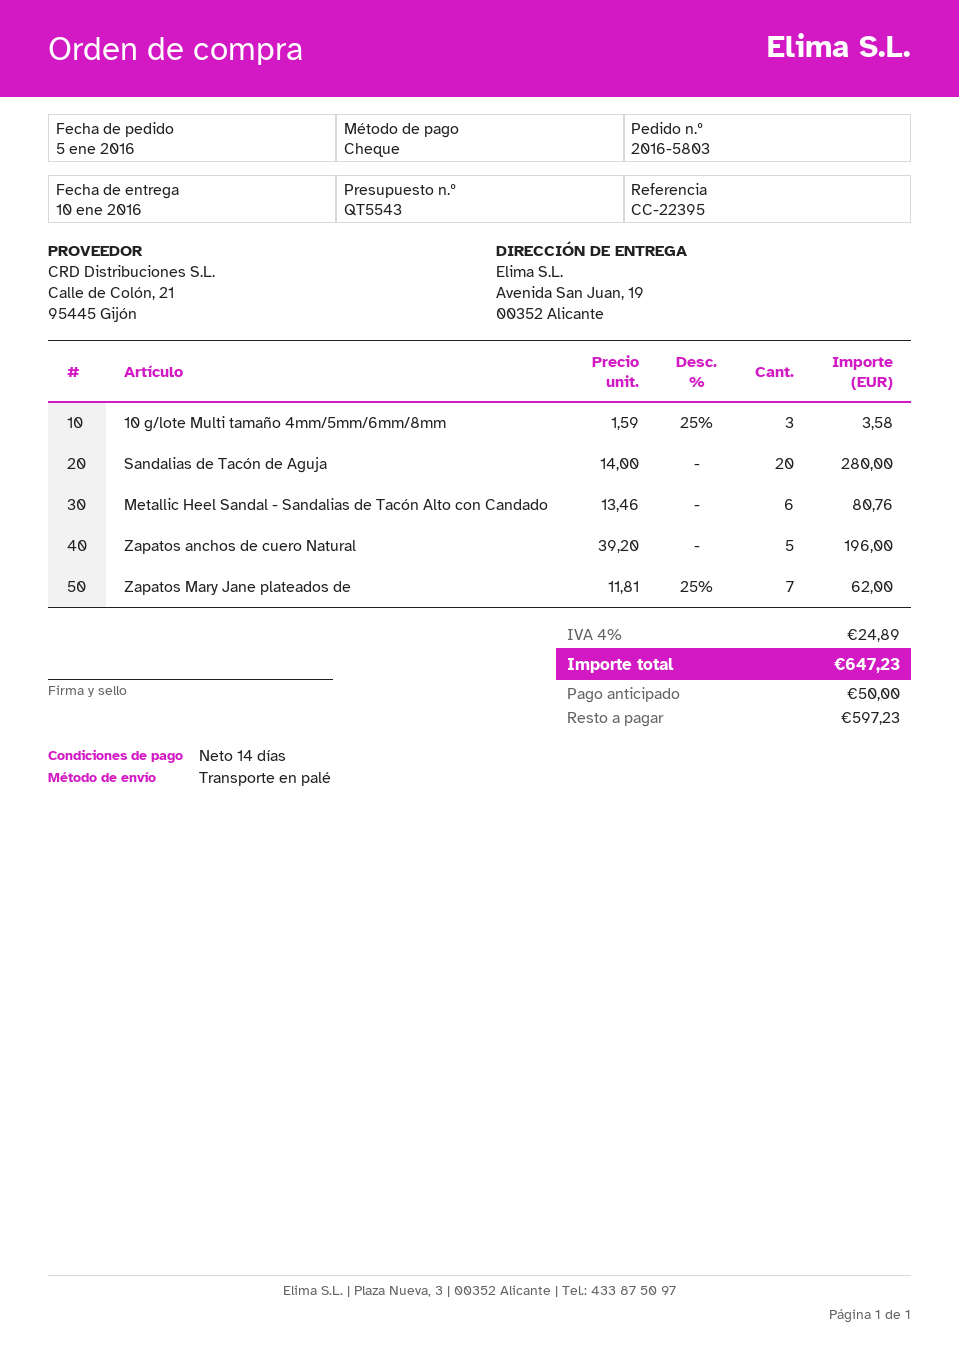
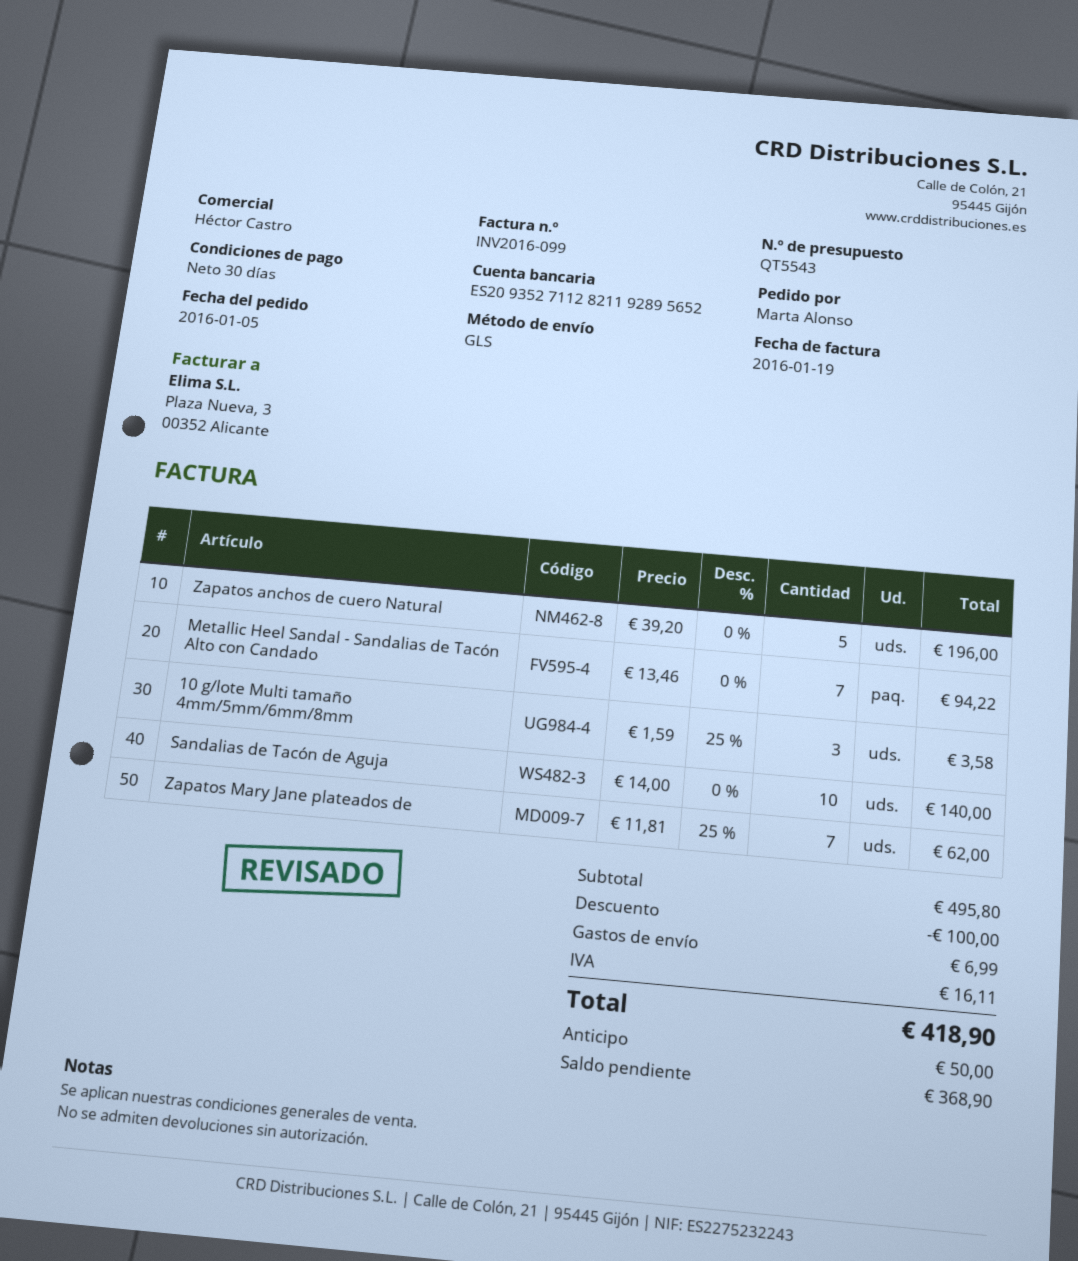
payment terms: 14 days -> 30 days
shipping method: pallet freight -> GLS
Sandalias de Tacón de Aguja: 20 x 14.00 = 280.00 -> 10 x 14.00 = 140.00
Metallic Heel Sandal - Sandalias de Tacón Alto con Candado: 6 x 13.46 = 80.76 -> 7 x 13.46 = 94.22
discount: none -> 100.00
shipping: none -> 6.99
tax: 24.89 -> 16.11
total: 647.23 -> 418.90
balance: 597.23 -> 368.90

